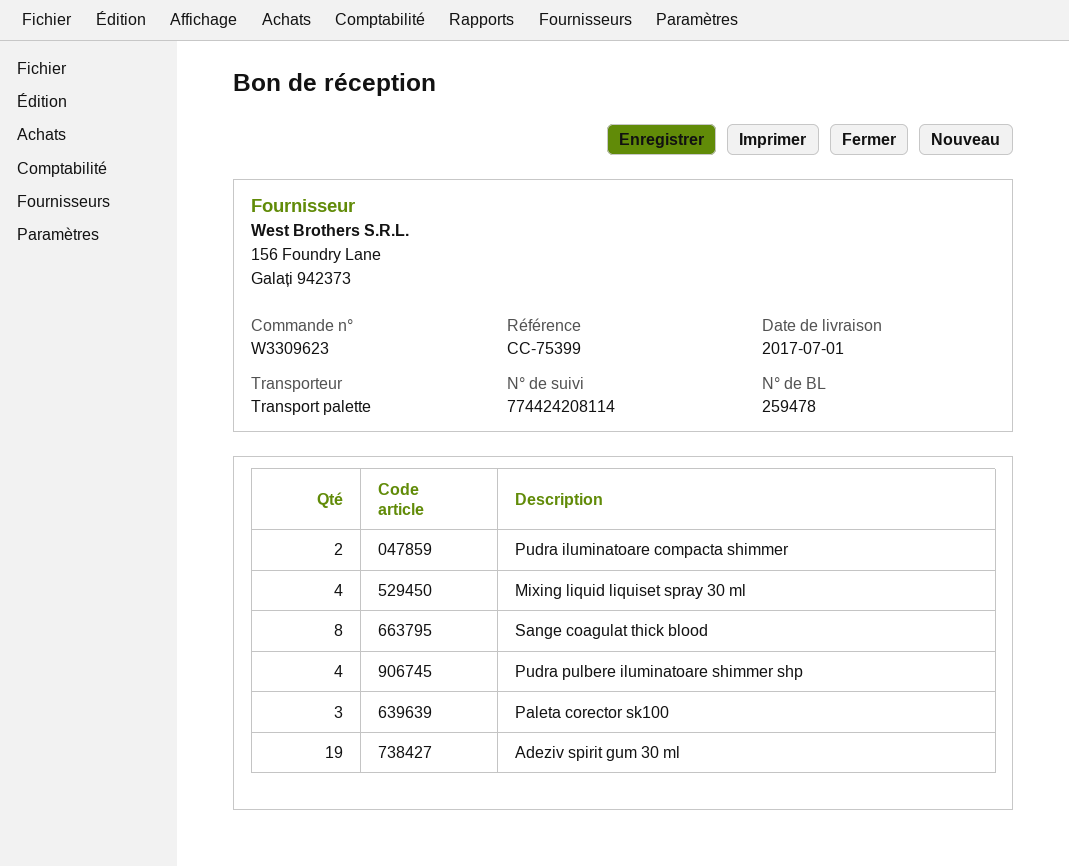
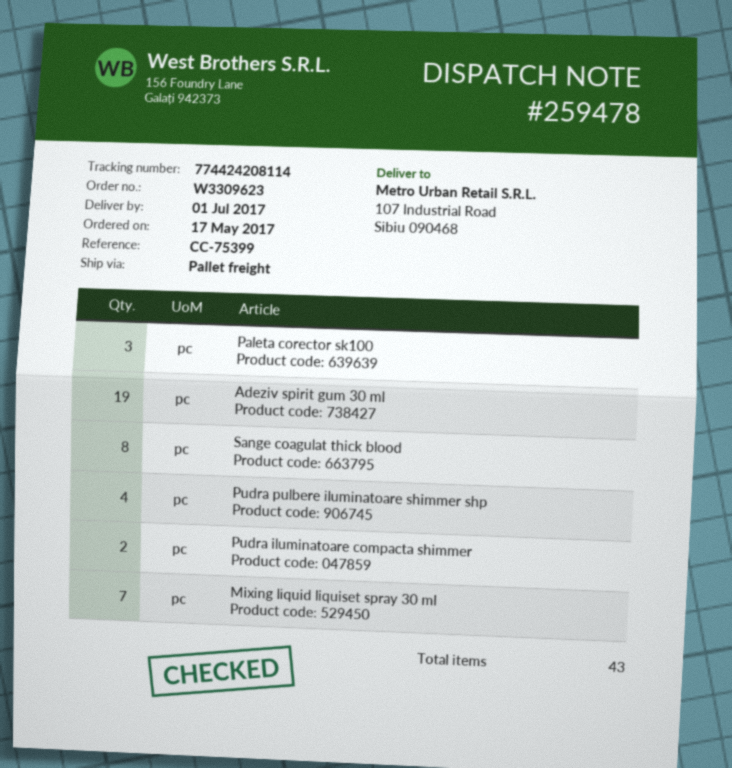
Mixing liquid liquiset spray 30 ml: 4 -> 7

